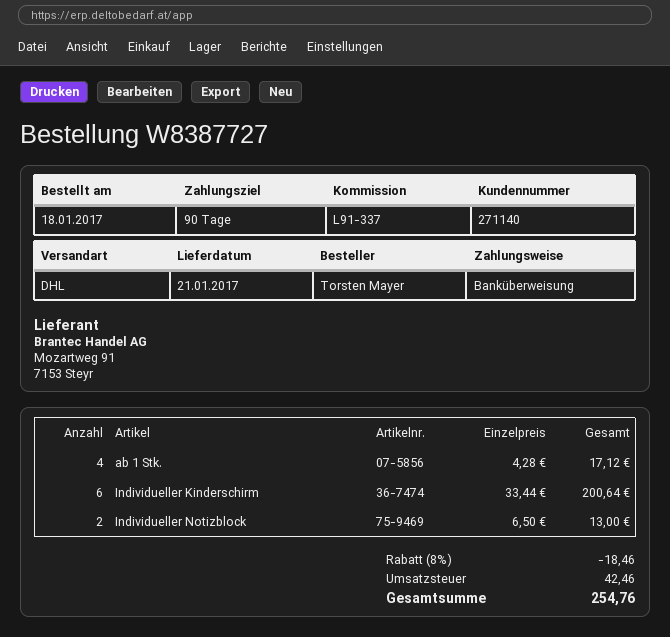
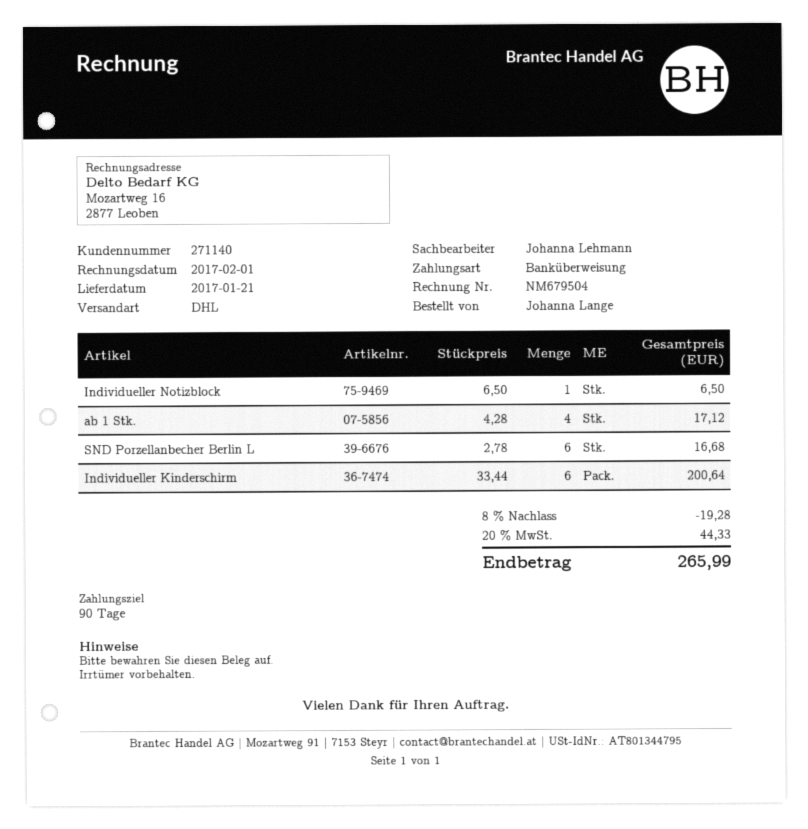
ordered by: Torsten Mayer -> Johanna Lange
Individueller Notizblock: 2 x 6.50 = 13.00 -> 1 x 6.50 = 6.50
SND Porzellanbecher Berlin L: none -> 6 x 2.78 = 16.68
discount: 8% = 18.46 -> 8% = 19.28
tax: 42.46 -> 44.33
total: 254.76 -> 265.99

